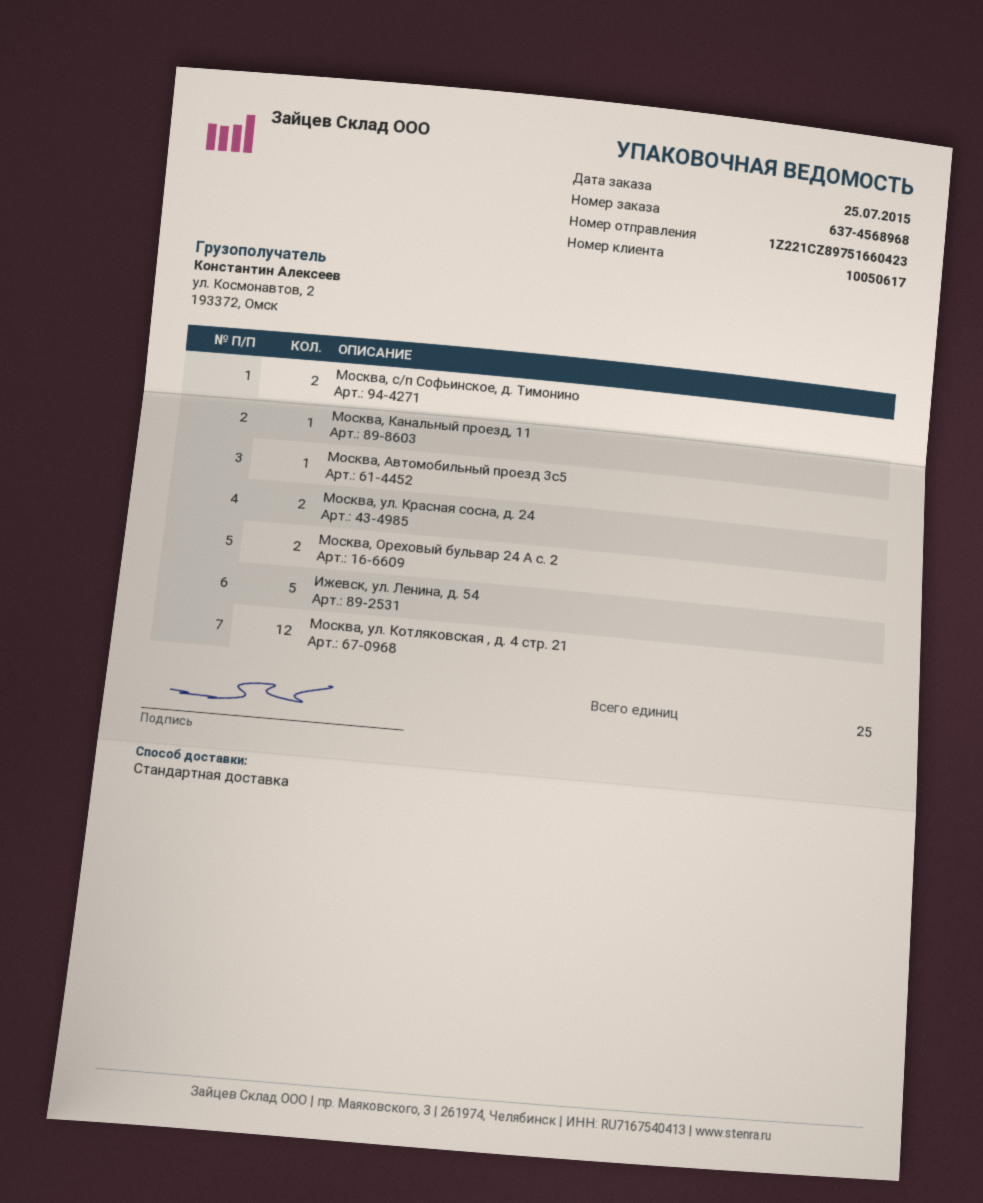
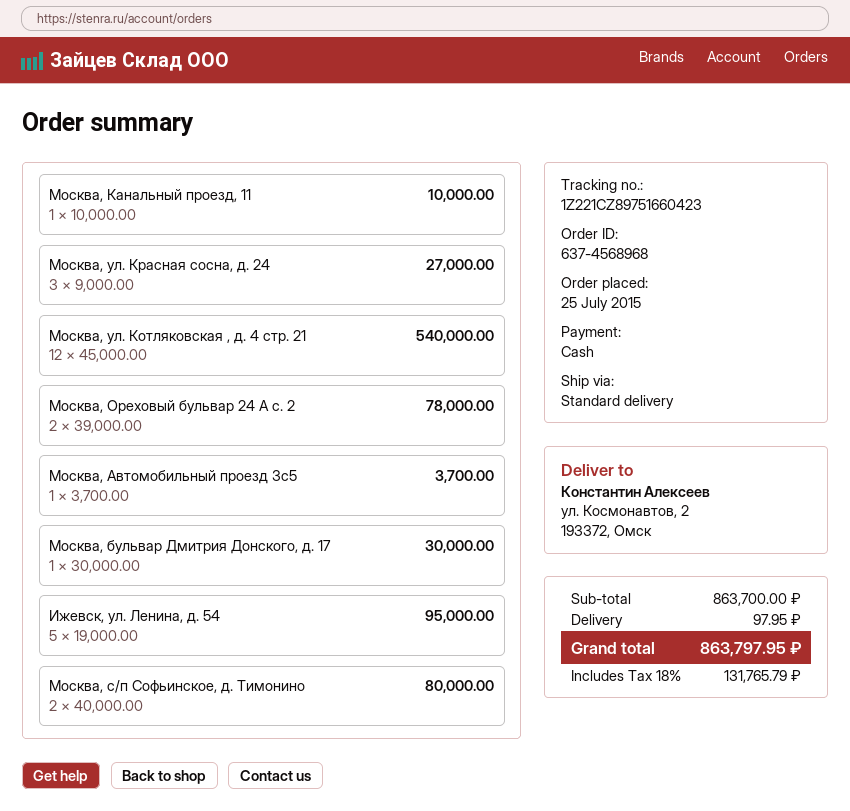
Москва, ул. Красная сосна, д. 24: 2 -> 3
Москва, бульвар Дмитрия Донского, д. 17: none -> 1

